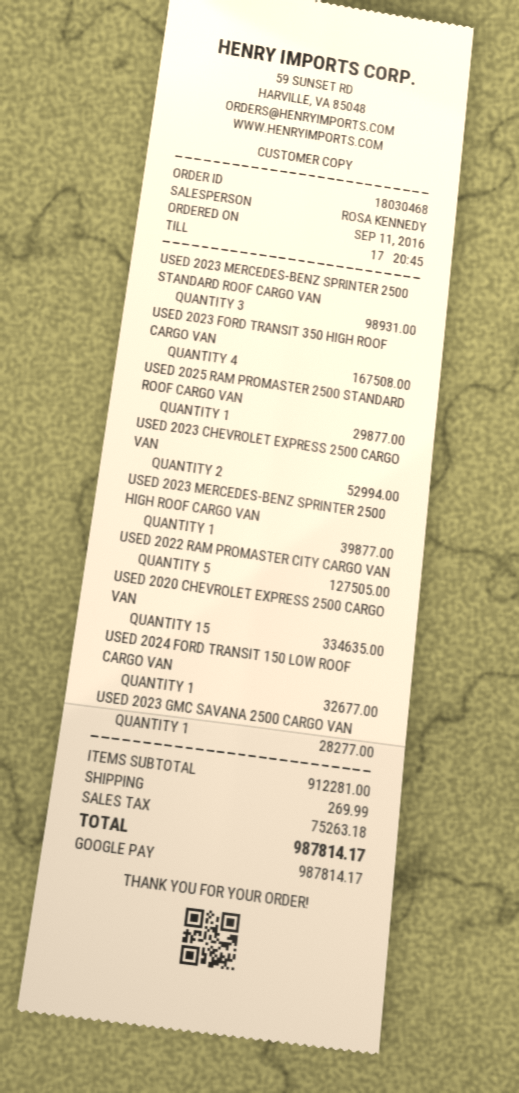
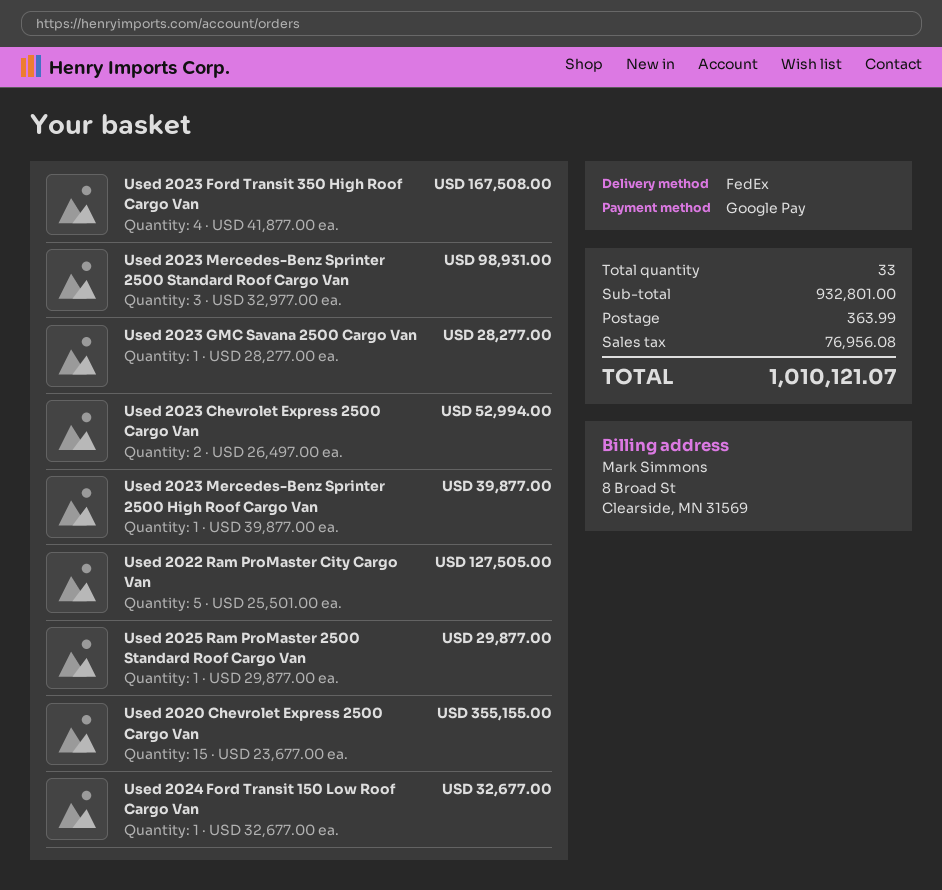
USED 2020 CHEVROLET EXPRESS 2500 CARGO VAN: 15 for 334635.00 -> 15 for 355155.00
subtotal: 912281.00 -> 932801.00
shipping: 269.99 -> 363.99
tax: 75263.18 -> 76956.08
total: 987814.17 -> 1010121.07

